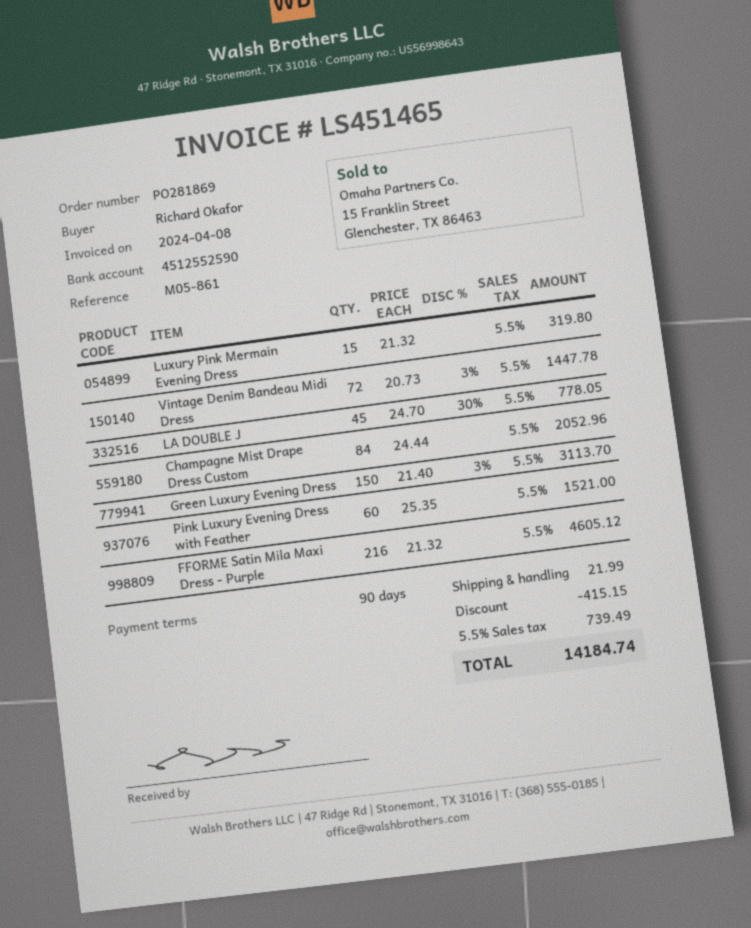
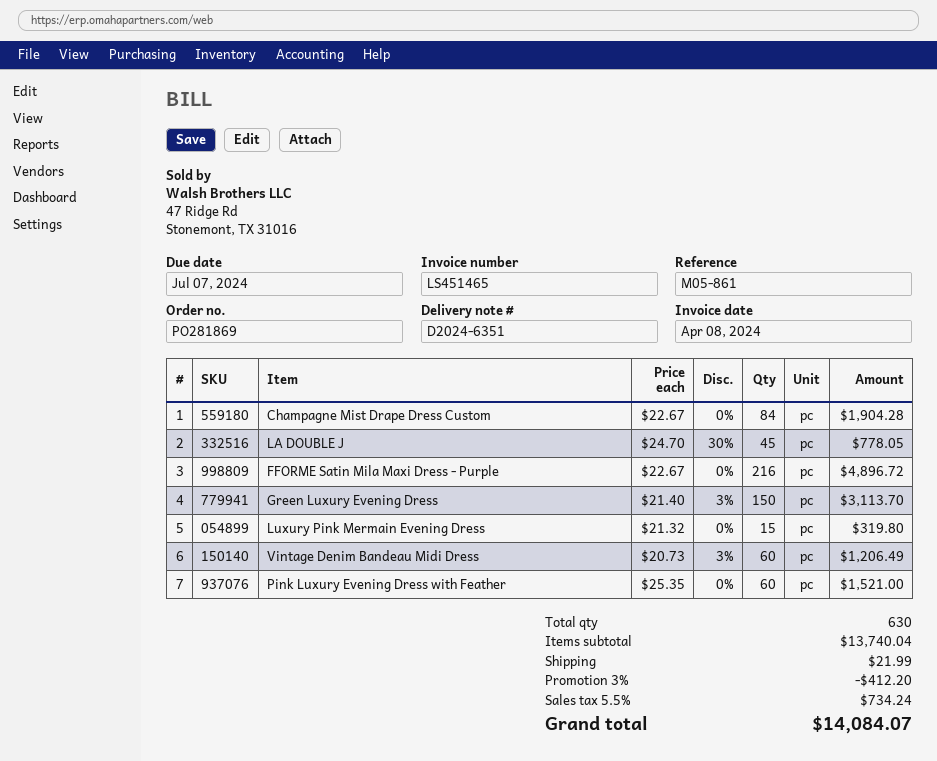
Vintage Denim Bandeau Midi Dress: 72 x 20.73 - 3% = 1447.78 -> 60 x 20.73 - 3% = 1206.49
Champagne Mist Drape Dress Custom: 84 x 24.44 = 2052.96 -> 84 x 22.67 = 1904.28
FFORME Satin Mila Maxi Dress - Purple: 216 x 21.32 = 4605.12 -> 216 x 22.67 = 4896.72
discount: 415.15 -> 412.20
tax: 5.5% = 739.49 -> 5.5% = 734.24
total: 14184.74 -> 14084.07

